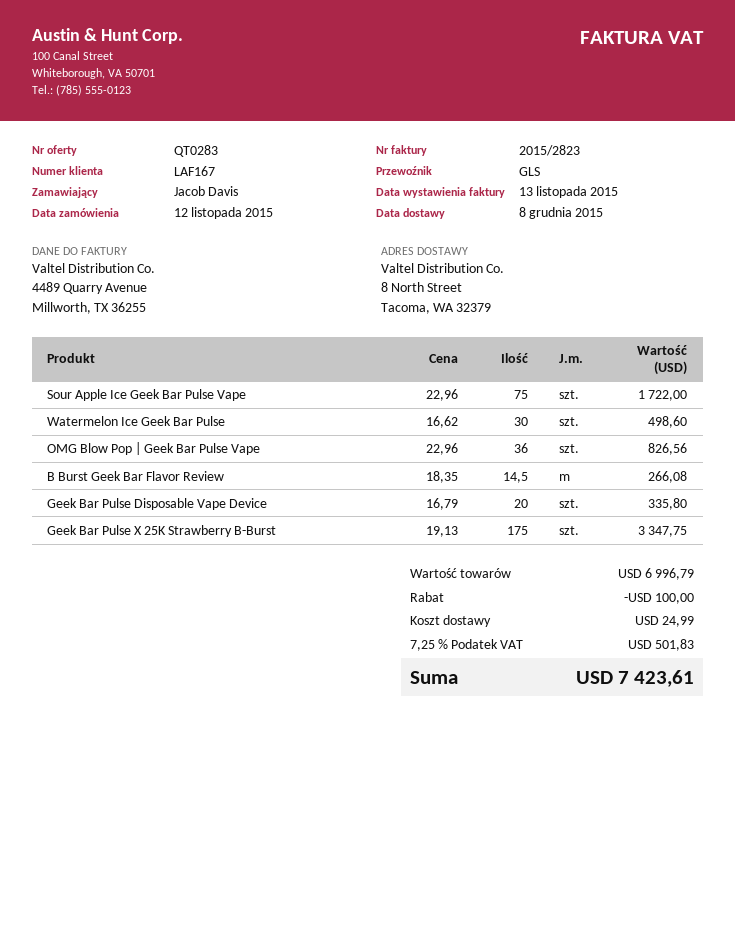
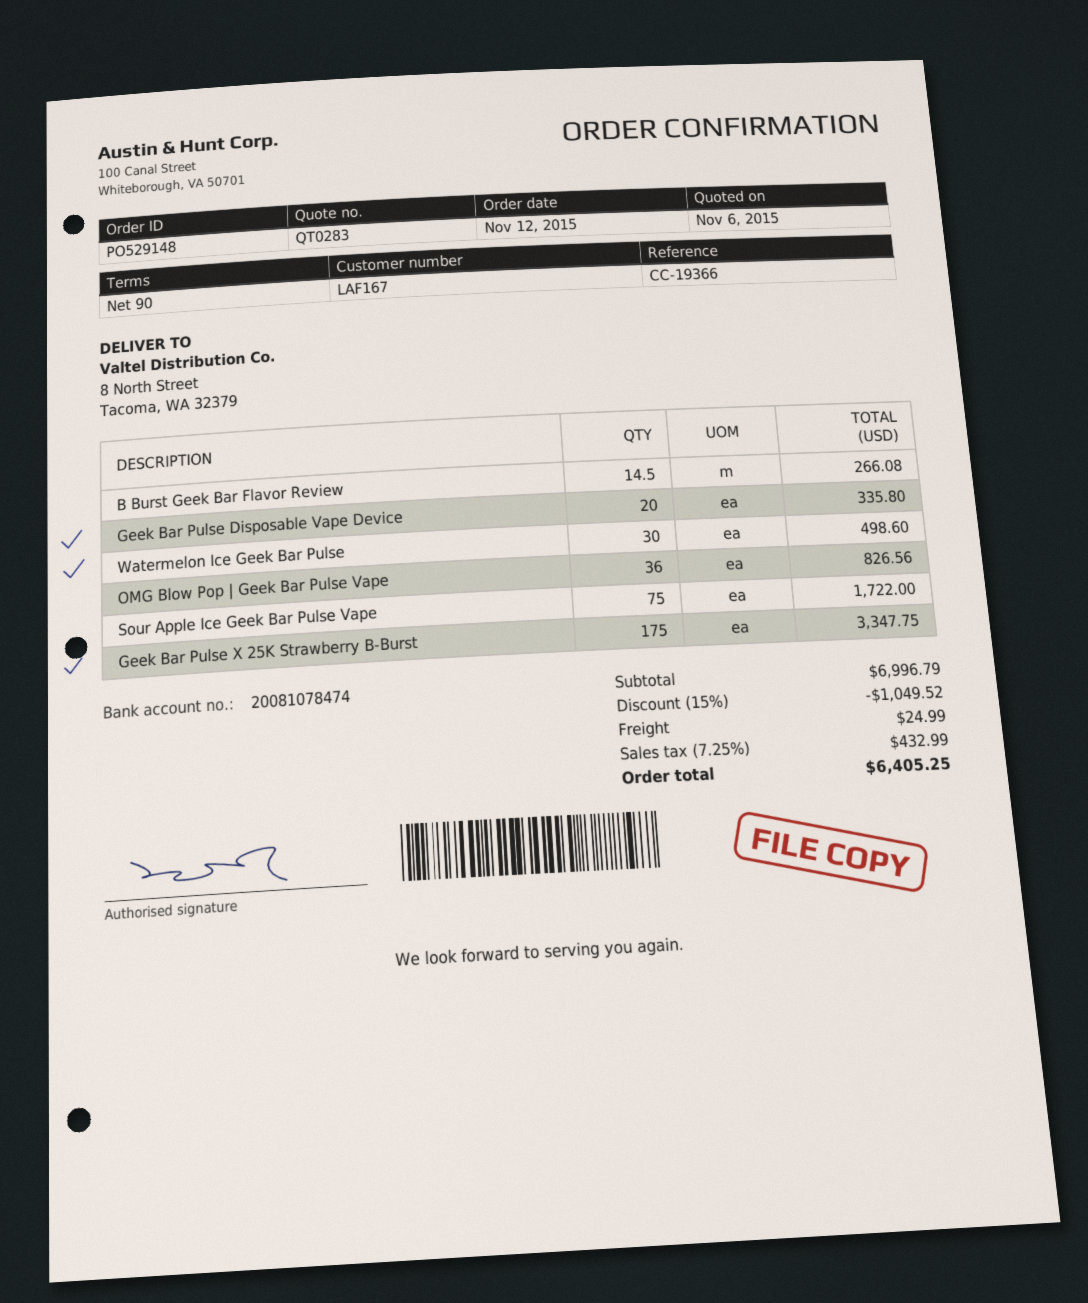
discount: 100.00 -> 1049.52
tax: 7.25% = 501.83 -> 7.25% = 432.99
total: 7423.61 -> 6405.25

